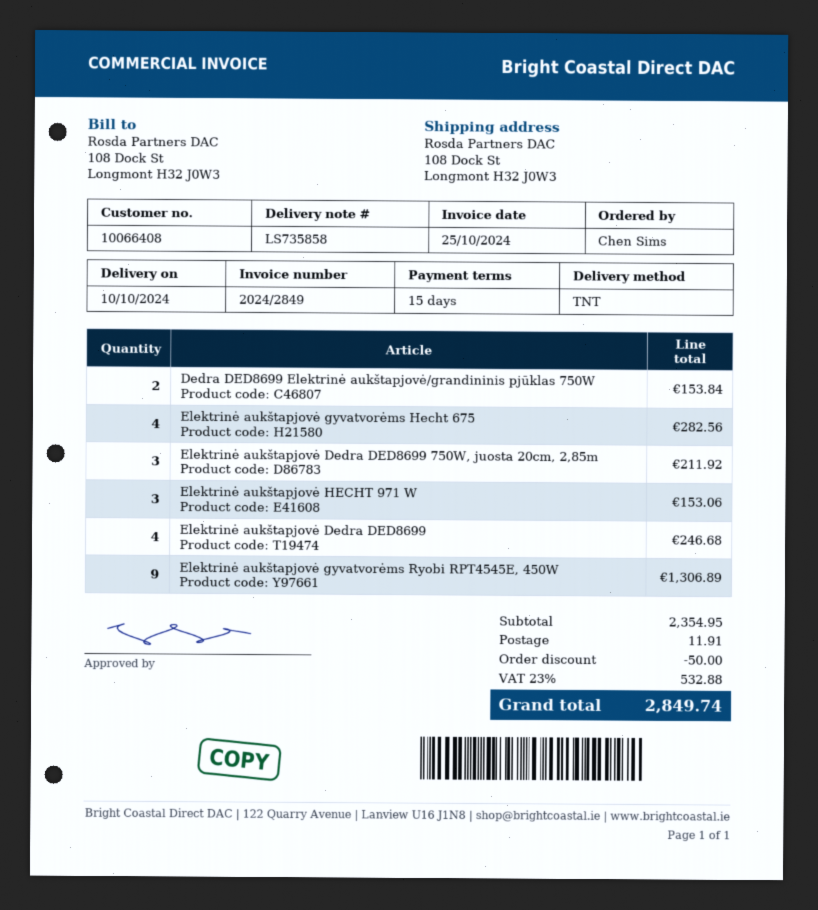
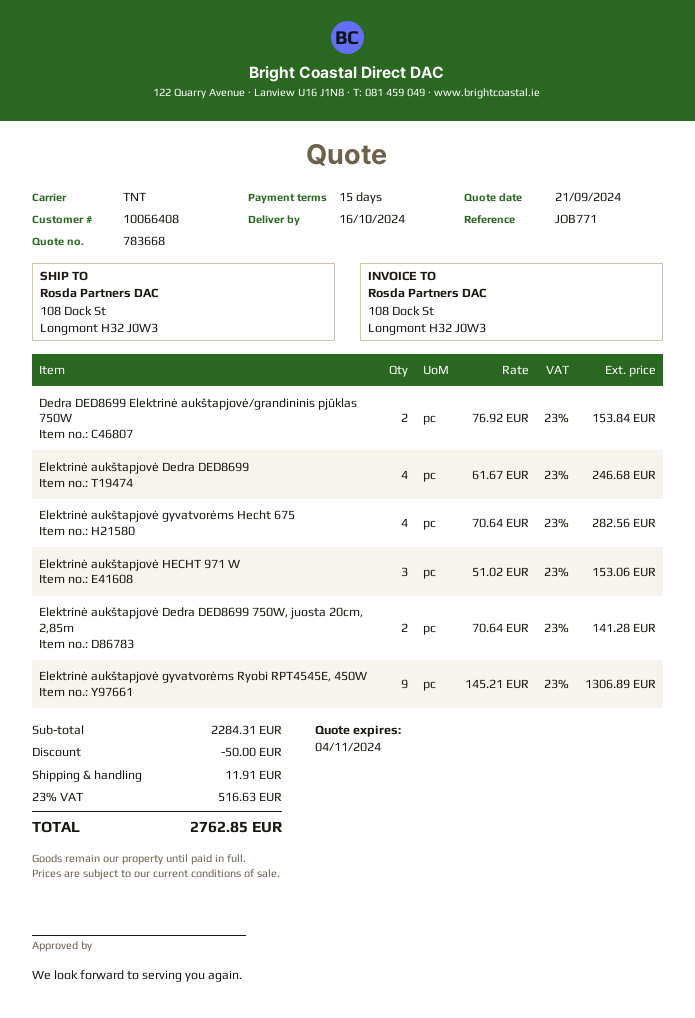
delivery date: 2024-10-10 -> 2024-10-16
Elektrinė aukštapjovė Dedra DED8699 750W, juosta 20cm, 2,85m: 3 for 211.92 -> 2 for 141.28
subtotal: 2354.95 -> 2284.31
tax: 23% = 532.88 -> 23% = 516.63
total: 2849.74 -> 2762.85

